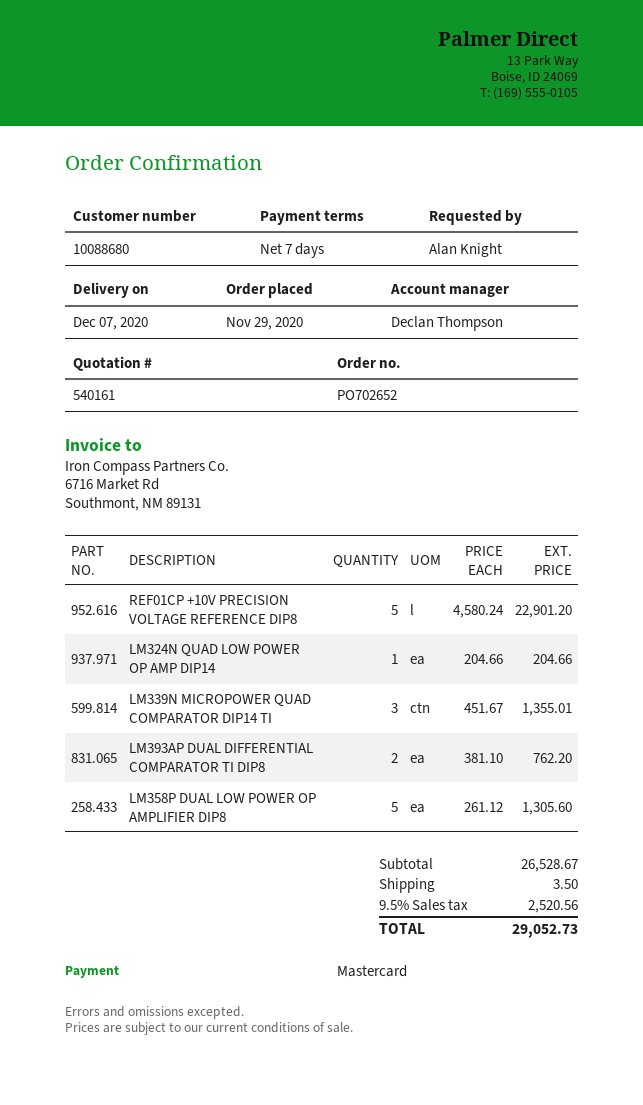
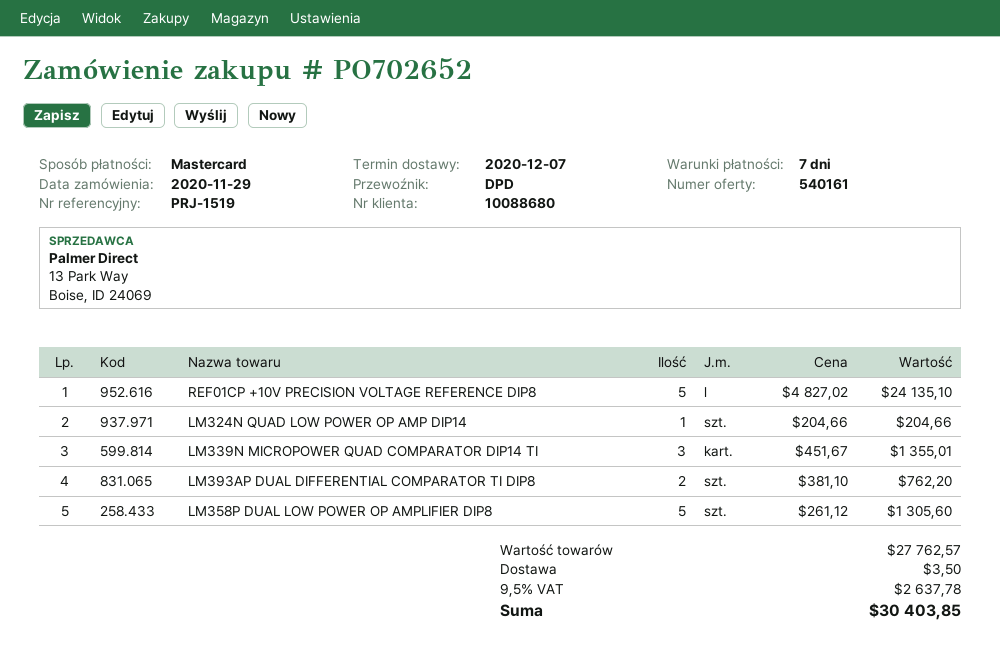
REF01CP +10V PRECISION VOLTAGE REFERENCE DIP8: 5 x 4580.24 = 22901.20 -> 5 x 4827.02 = 24135.10
subtotal: 26528.67 -> 27762.57
tax: 9.5% = 2520.56 -> 9.5% = 2637.78
total: 29052.73 -> 30403.85

